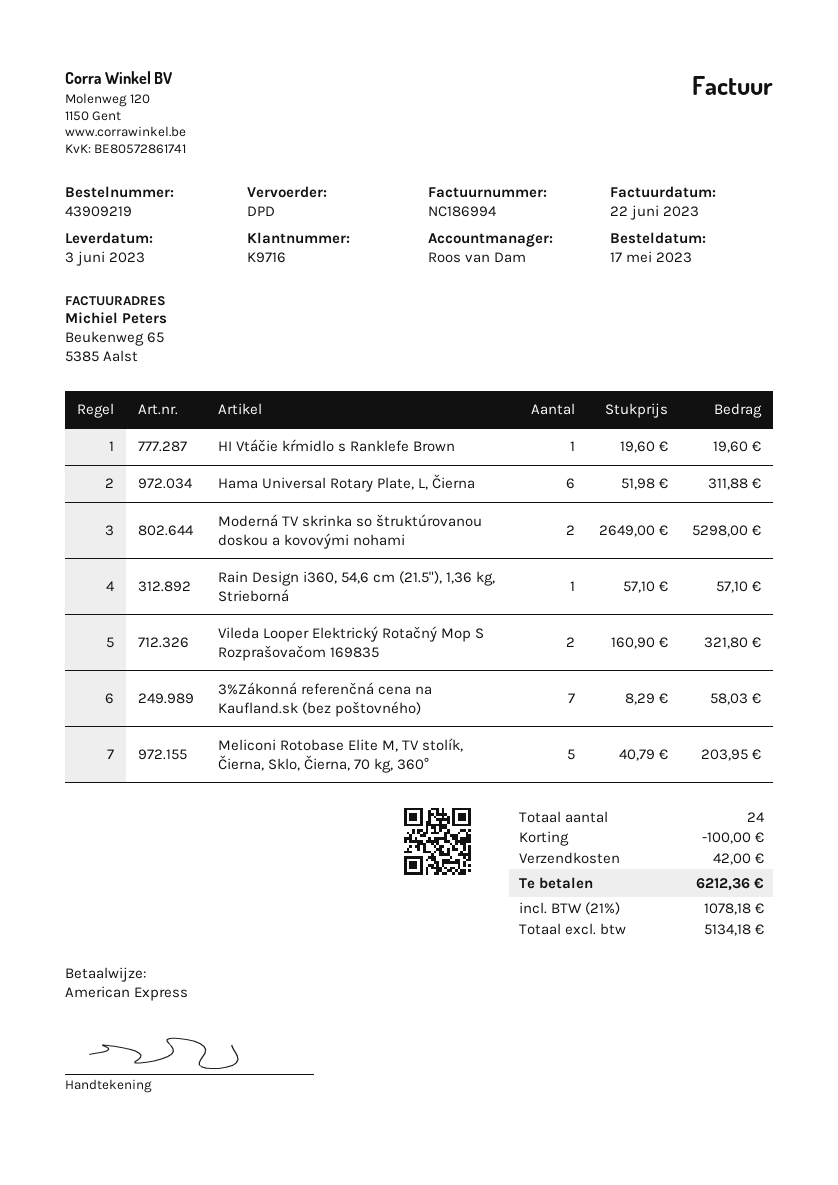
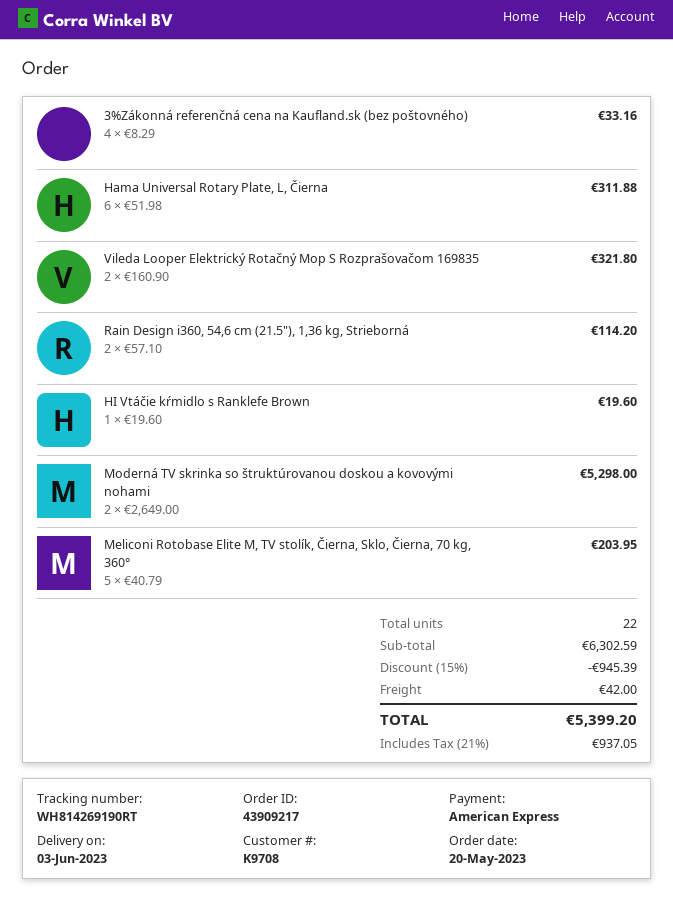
order number: 43909219 -> 43909217
order date: 2023-05-17 -> 2023-05-20
customer number: K9716 -> K9708
Rain Design i360, 54,6 cm (21.5"), 1,36 kg, Strieborná: 1 x 57.10 = 57.10 -> 2 x 57.10 = 114.20
3%Zákonná referenčná cena na Kaufland.sk (bez poštovného): 7 x 8.29 = 58.03 -> 4 x 8.29 = 33.16
total quantity: 24 -> 22
discount: 100.00 -> 945.39
tax: 21% = 1078.18 -> 21% = 937.05
total: 6212.36 -> 5399.20

